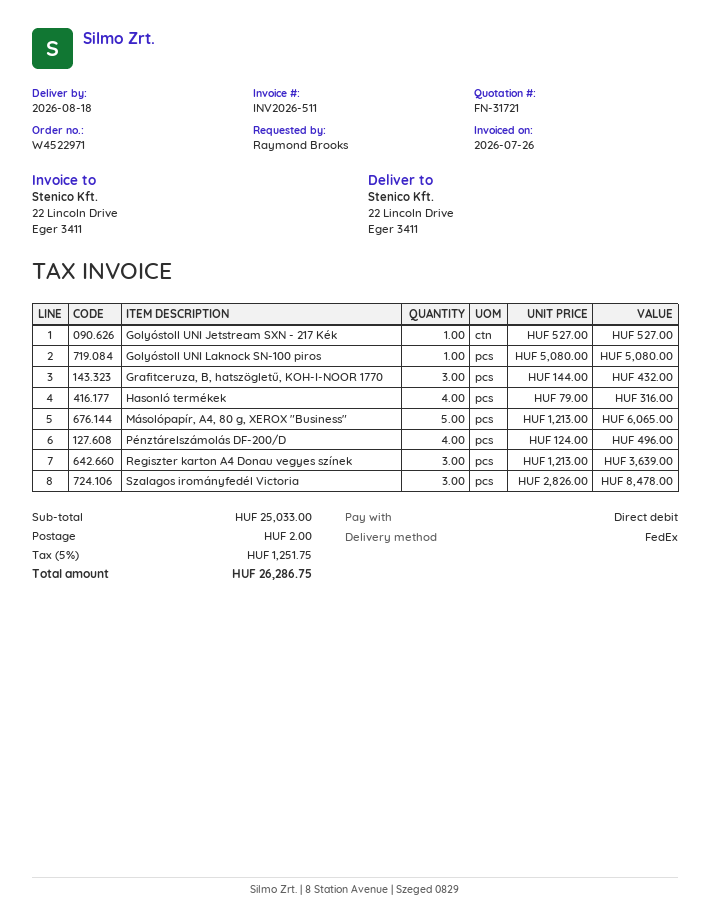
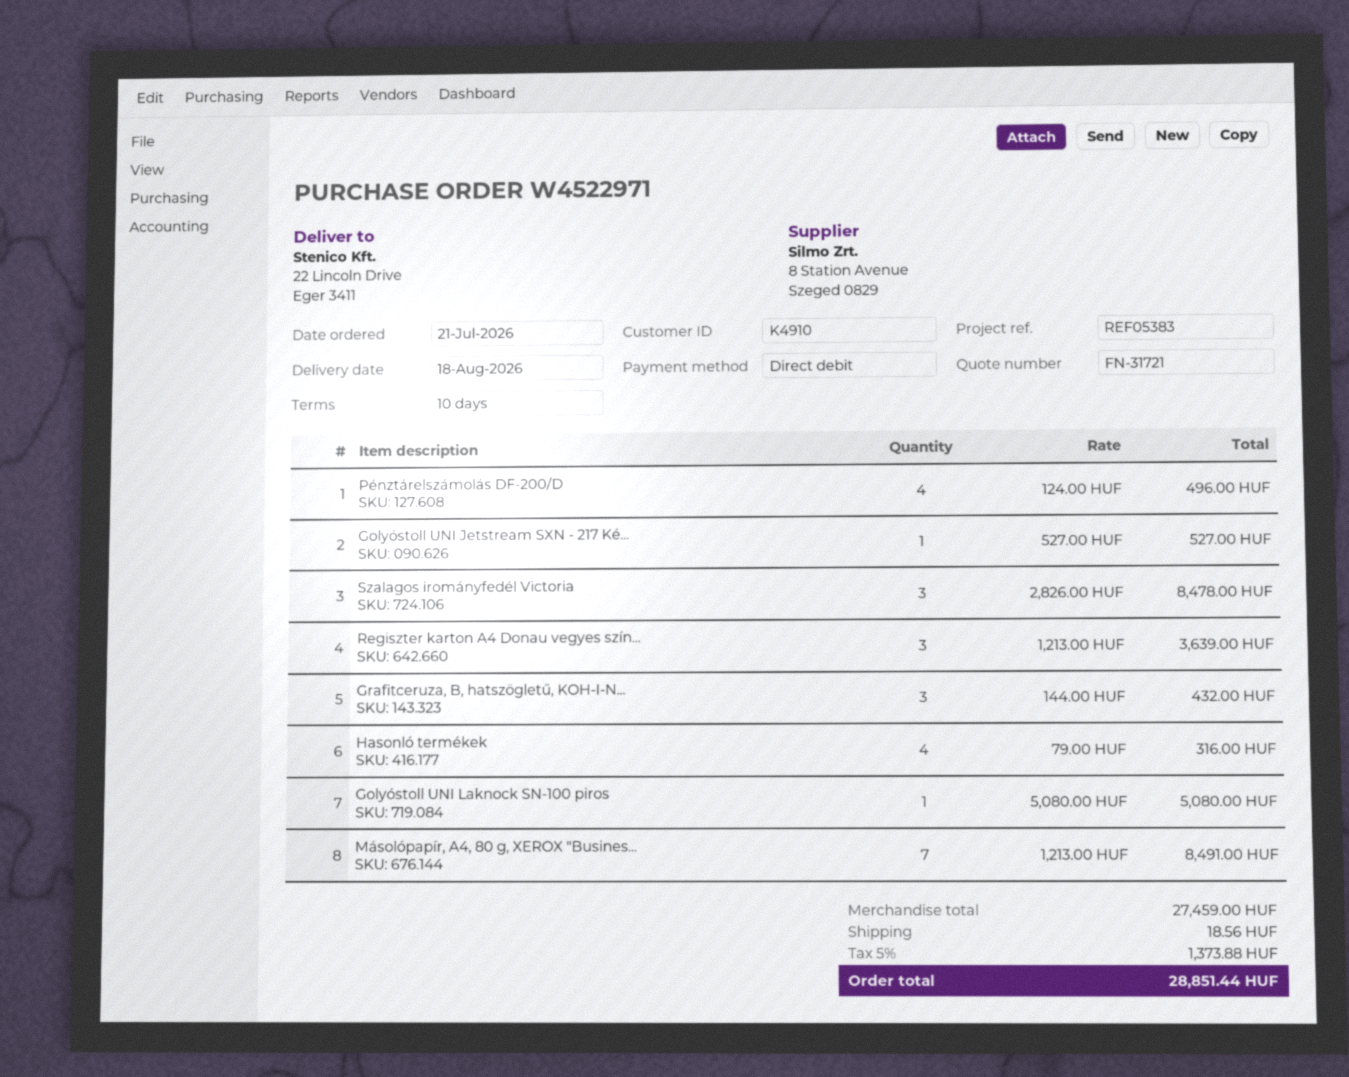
Másolópapír, A4, 80 g, XEROX "Business": 5 x 1213.00 = 6065.00 -> 7 x 1213.00 = 8491.00
subtotal: 25033.00 -> 27459.00
shipping: 2.00 -> 18.56
tax: 5% = 1251.75 -> 5% = 1373.88
total: 26286.75 -> 28851.44

